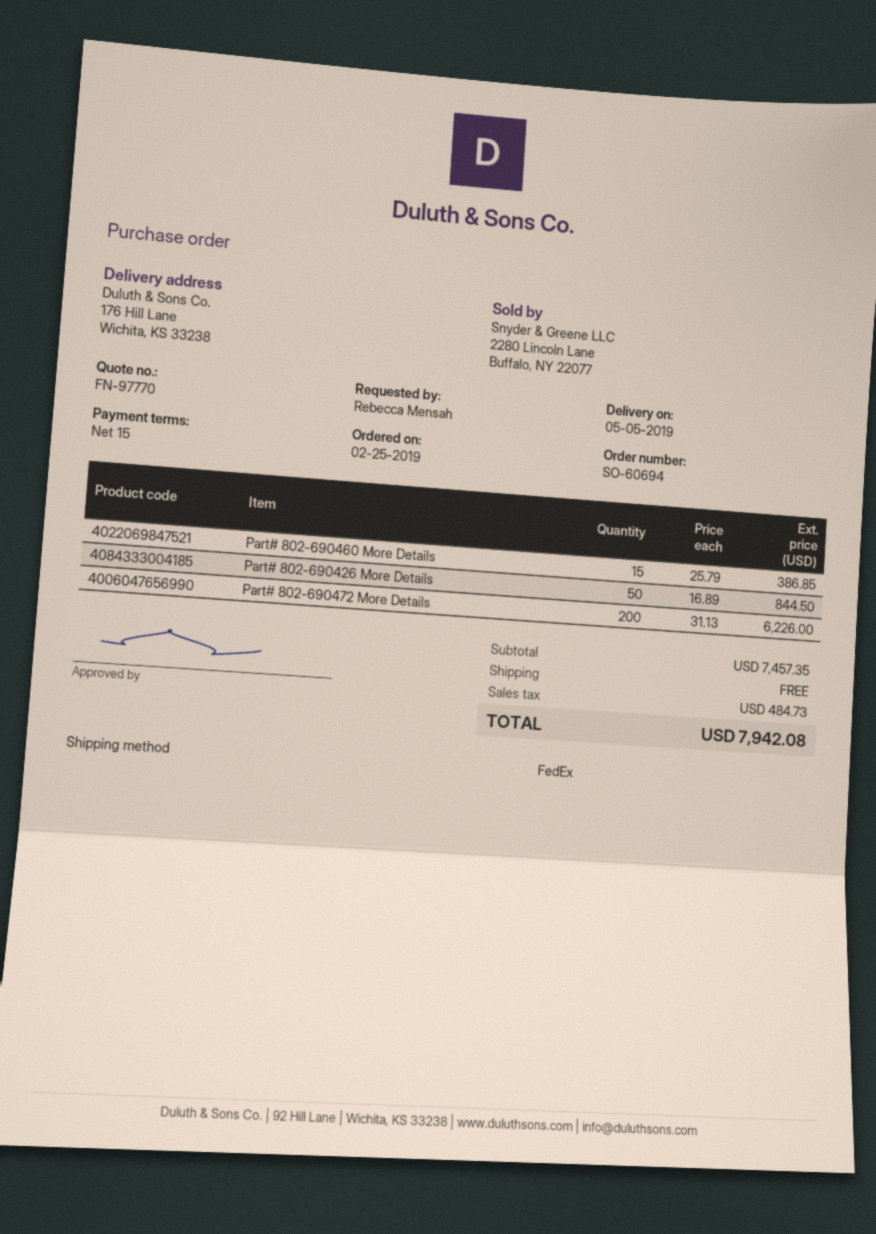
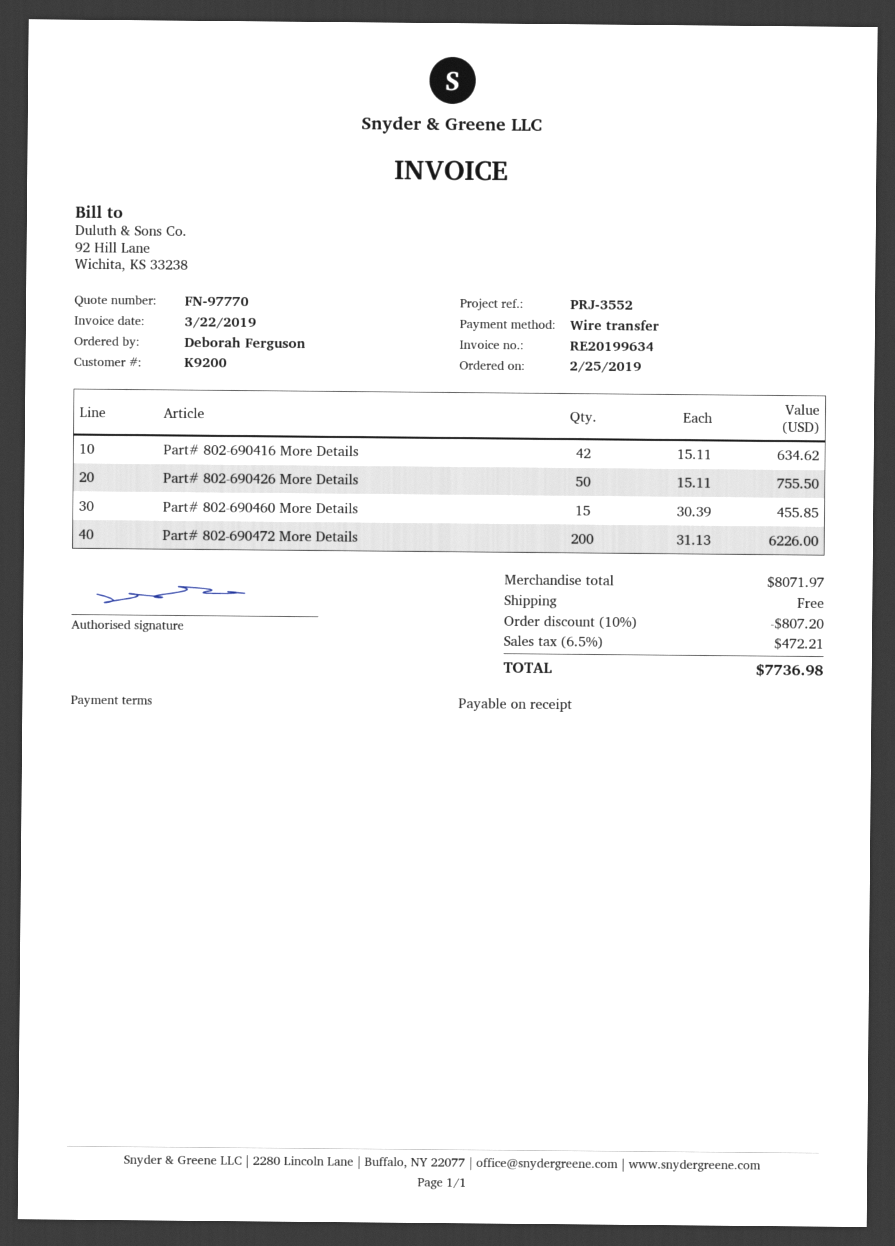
payment terms: 15 days -> on receipt
ordered by: Rebecca Mensah -> Deborah Ferguson
Part# 802-690460 More Details: 15 x 25.79 = 386.85 -> 15 x 30.39 = 455.85
Part# 802-690426 More Details: 50 x 16.89 = 844.50 -> 50 x 15.11 = 755.50
Part# 802-690416 More Details: none -> 42 x 15.11 = 634.62
subtotal: 7457.35 -> 8071.97
discount: none -> 10% = 807.20
tax: 484.73 -> 472.21
total: 7942.08 -> 7736.98

